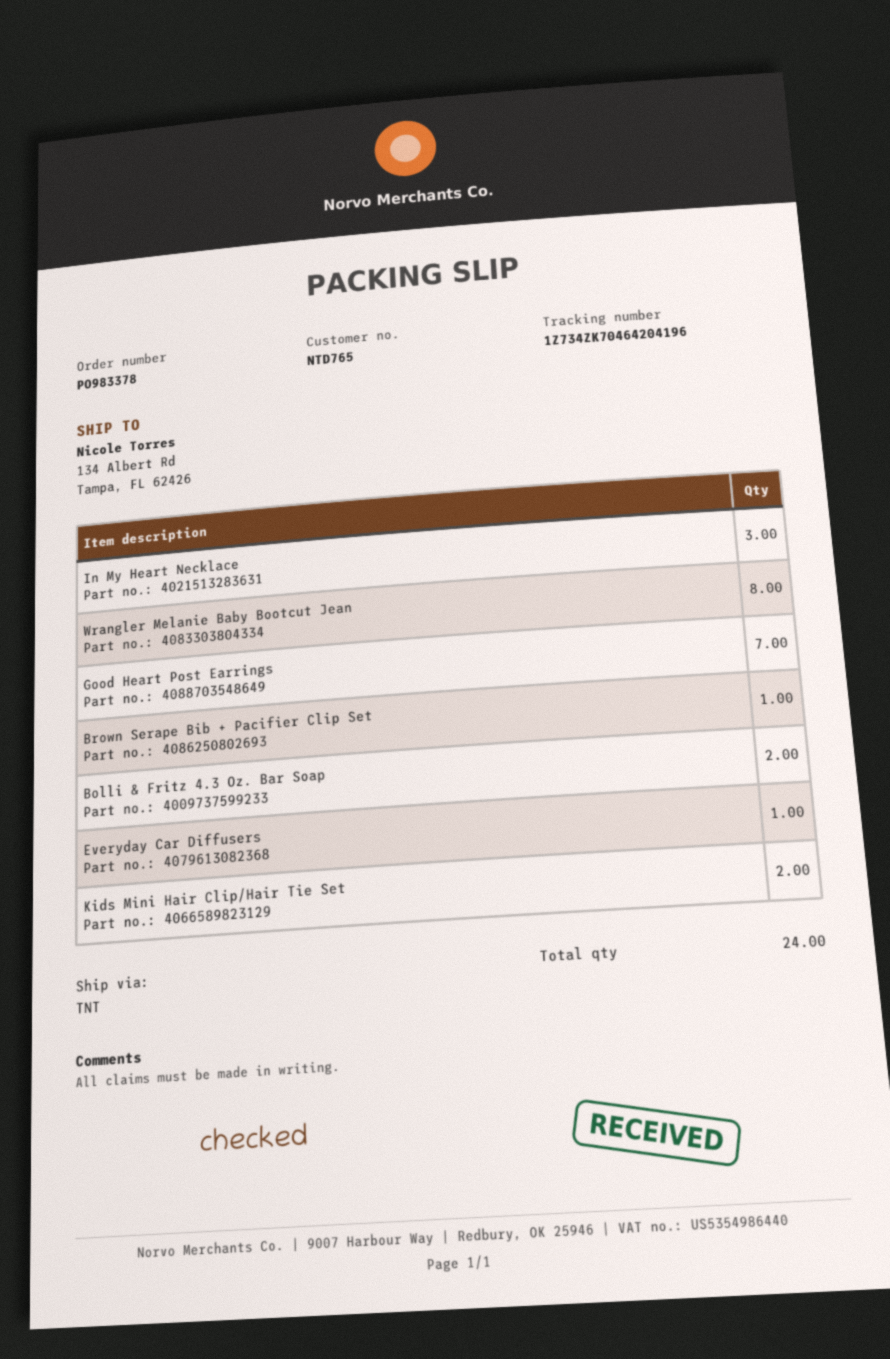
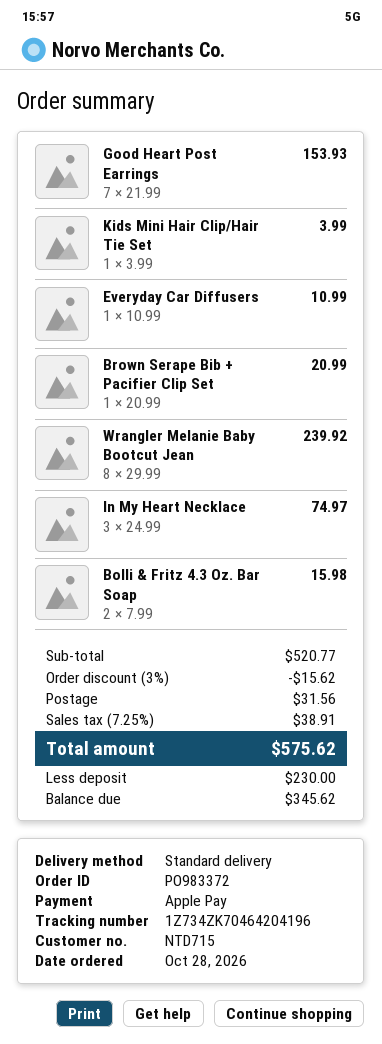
order number: PO983378 -> PO983372
customer number: NTD765 -> NTD715
shipping method: TNT -> standard
Kids Mini Hair Clip/Hair Tie Set: 2 -> 1

